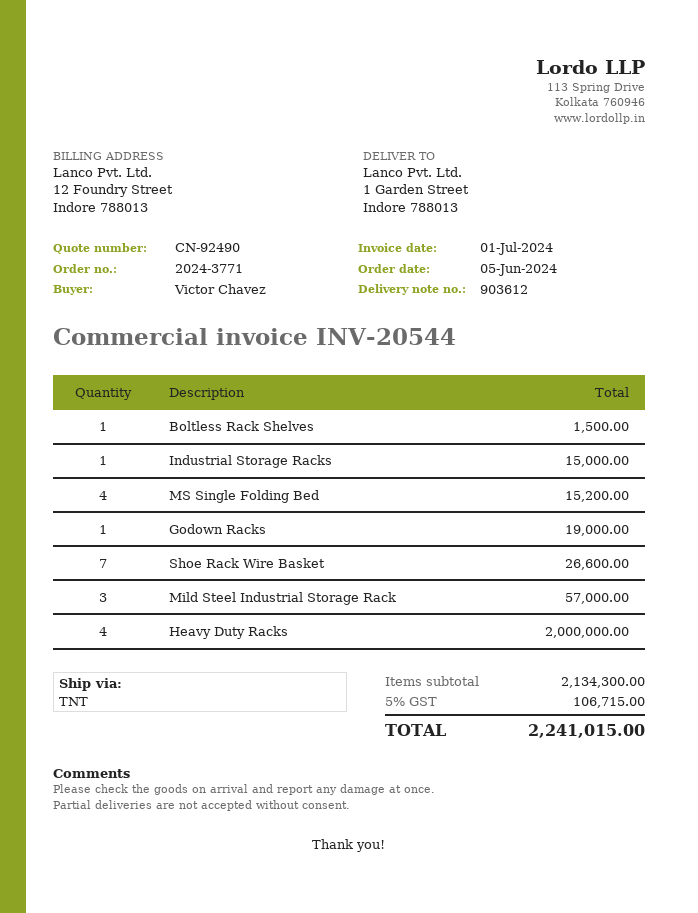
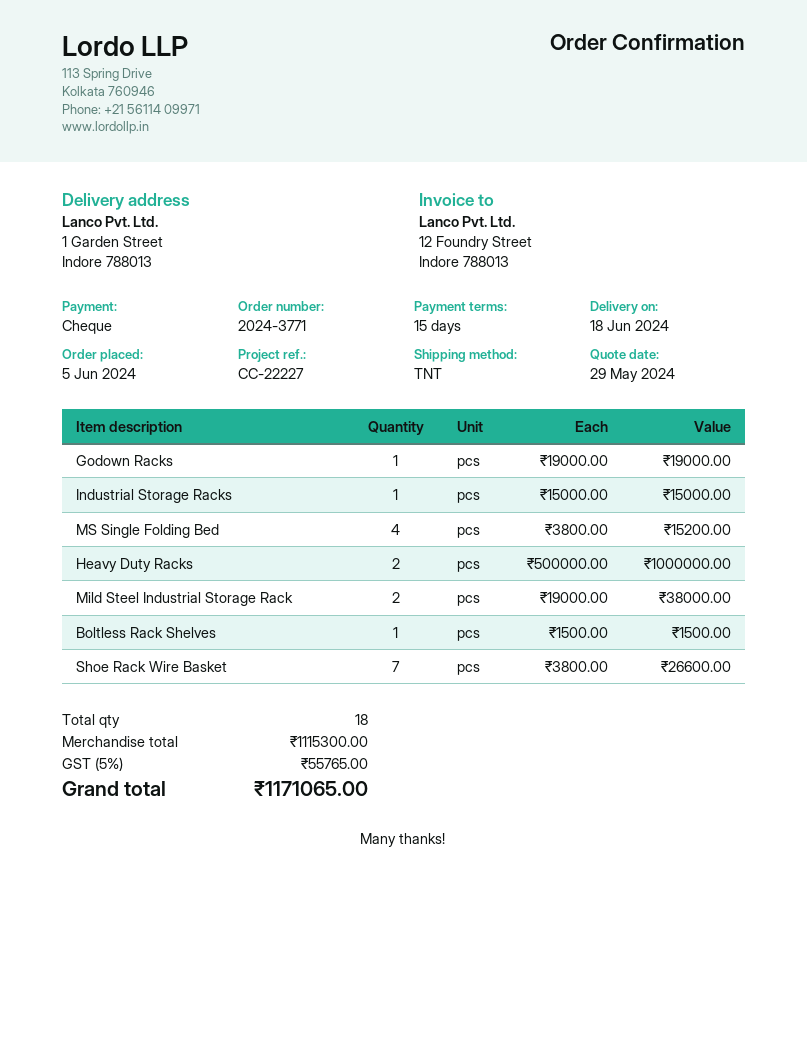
Mild Steel Industrial Storage Rack: 3 for 57000.00 -> 2 for 38000.00
Heavy Duty Racks: 4 for 2000000.00 -> 2 for 1000000.00
subtotal: 2134300.00 -> 1115300.00
tax: 5% = 106715.00 -> 5% = 55765.00
total: 2241015.00 -> 1171065.00

